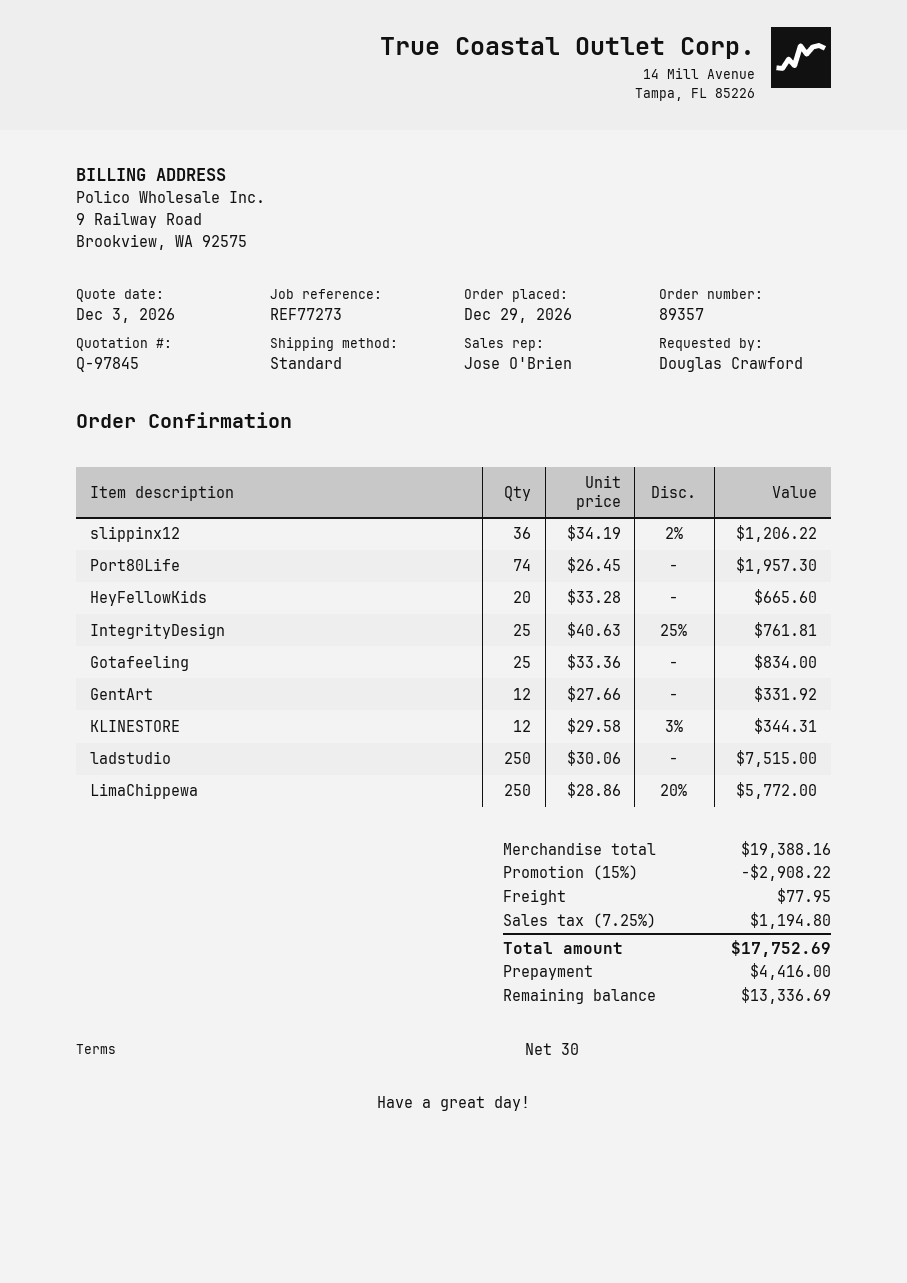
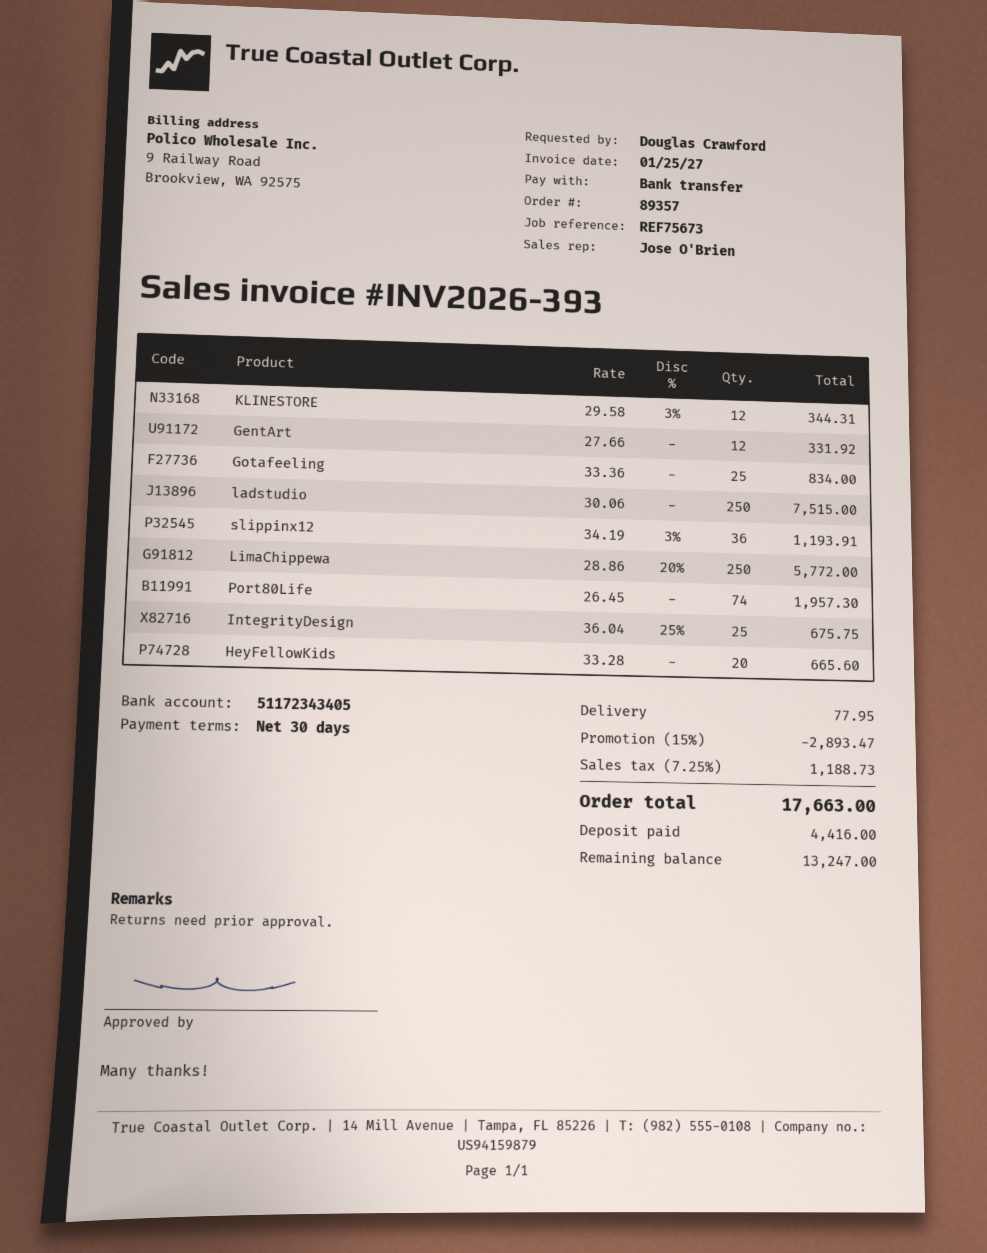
reference: REF77273 -> REF75673
slippinx12: 36 x 34.19 - 2% = 1206.22 -> 36 x 34.19 - 3% = 1193.91
IntegrityDesign: 25 x 40.63 - 25% = 761.81 -> 25 x 36.04 - 25% = 675.75
discount: 15% = 2908.22 -> 15% = 2893.47
tax: 7.25% = 1194.80 -> 7.25% = 1188.73
total: 17752.69 -> 17663.00
balance: 13336.69 -> 13247.00

